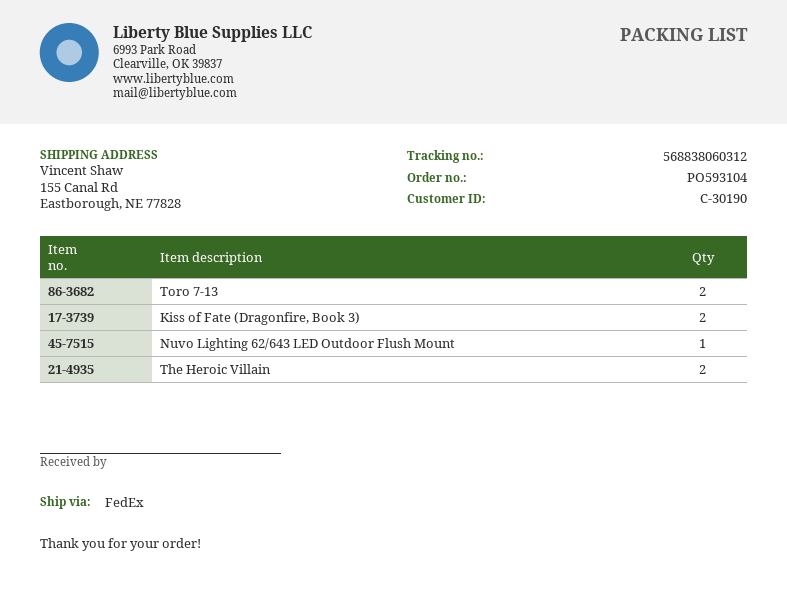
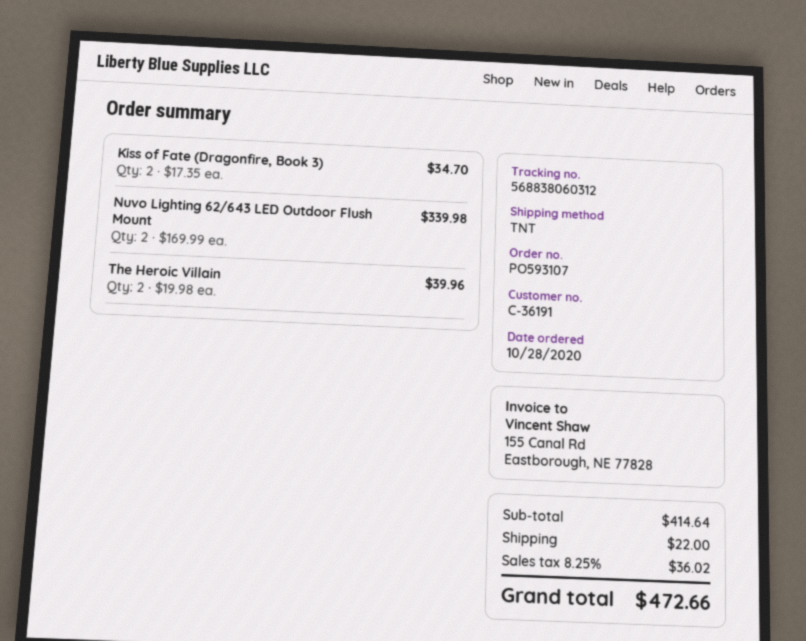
order number: PO593104 -> PO593107
customer number: C-30190 -> C-36191
shipping method: FedEx -> TNT
Toro 7-13: 2 -> none
Nuvo Lighting 62/643 LED Outdoor Flush Mount: 1 -> 2

